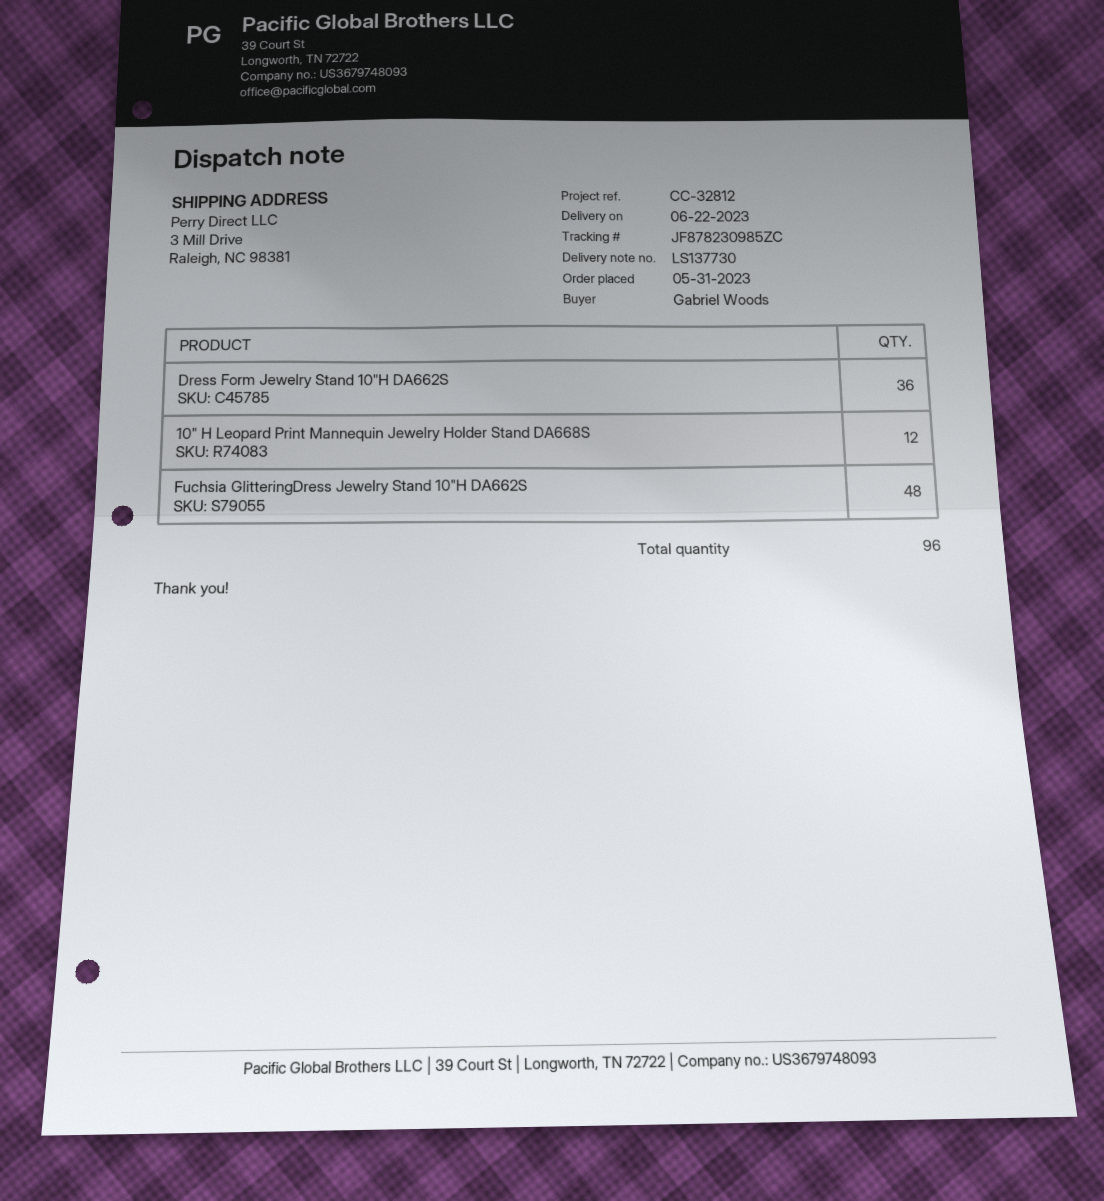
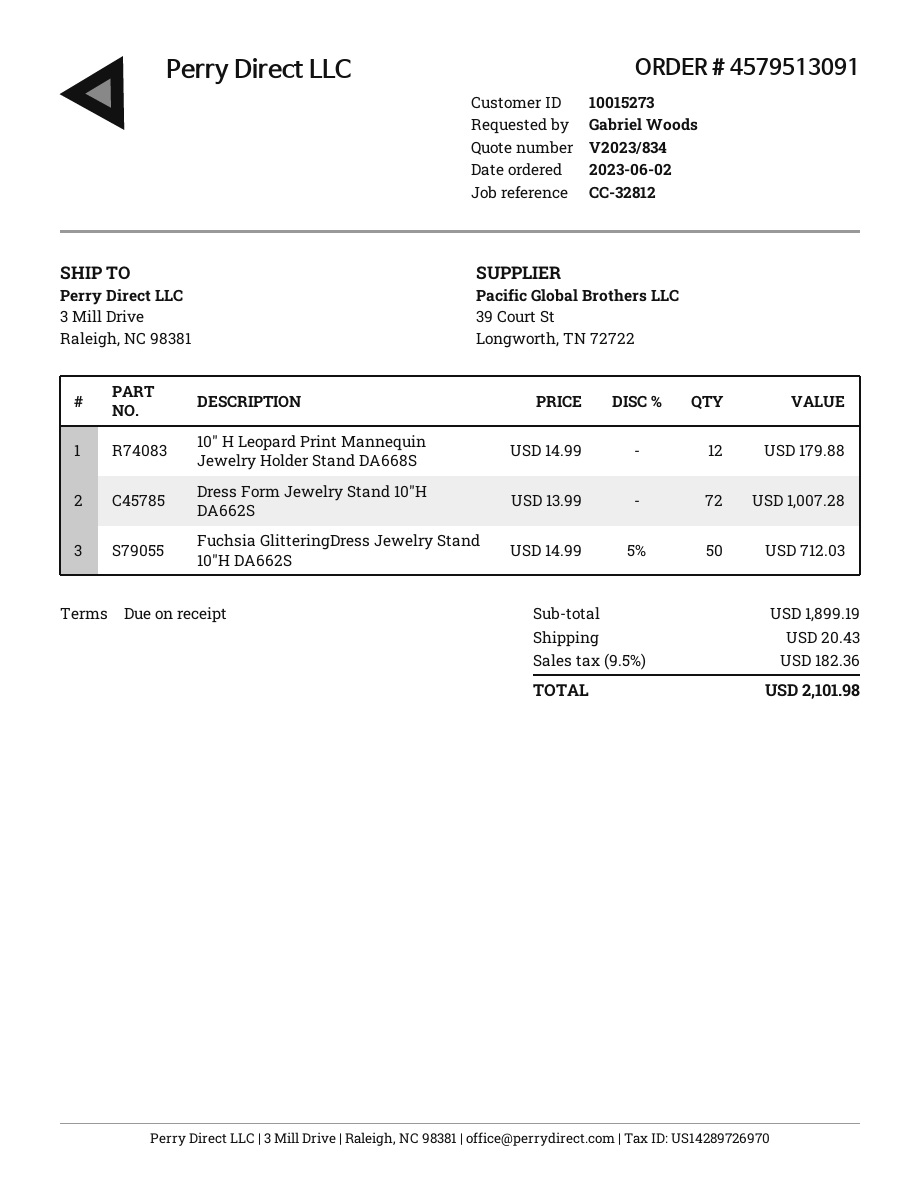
order date: 2023-05-31 -> 2023-06-02
Dress Form Jewelry Stand 10"H DA662S: 36 -> 72
Fuchsia GlitteringDress Jewelry Stand 10"H DA662S: 48 -> 50

